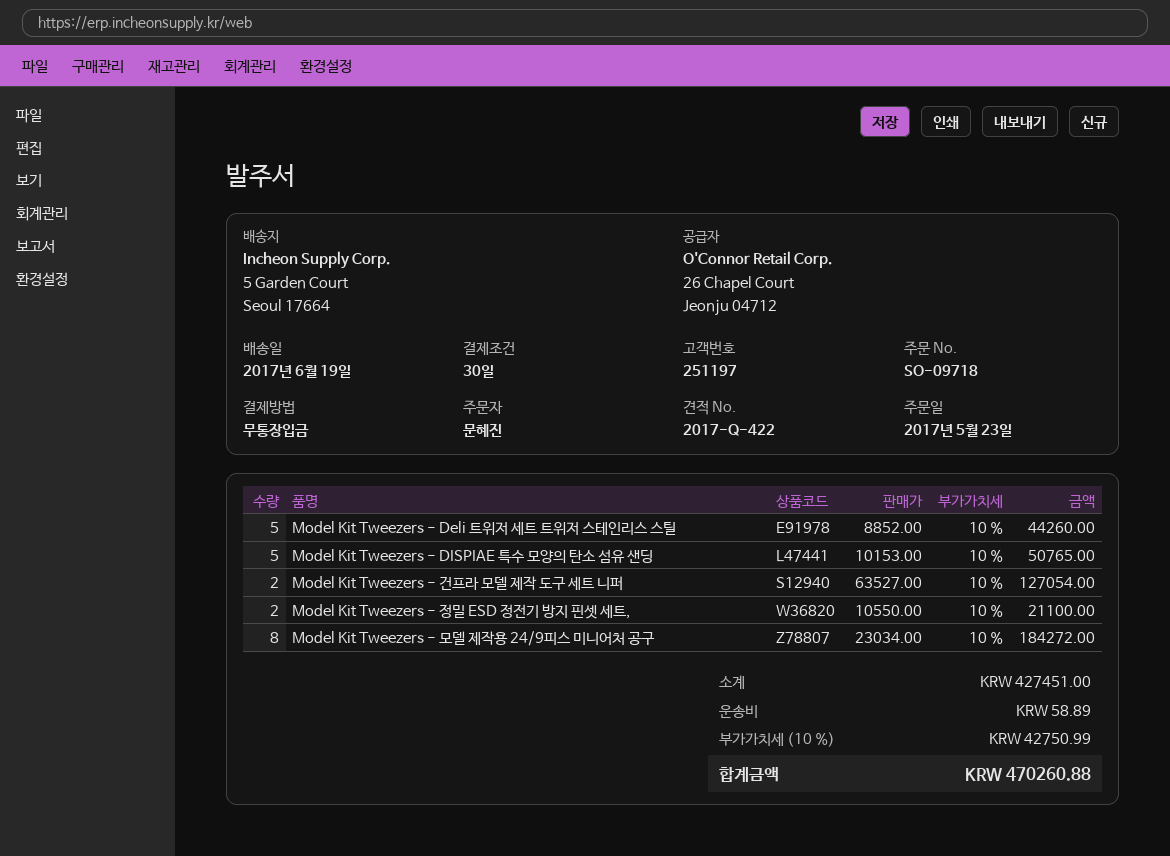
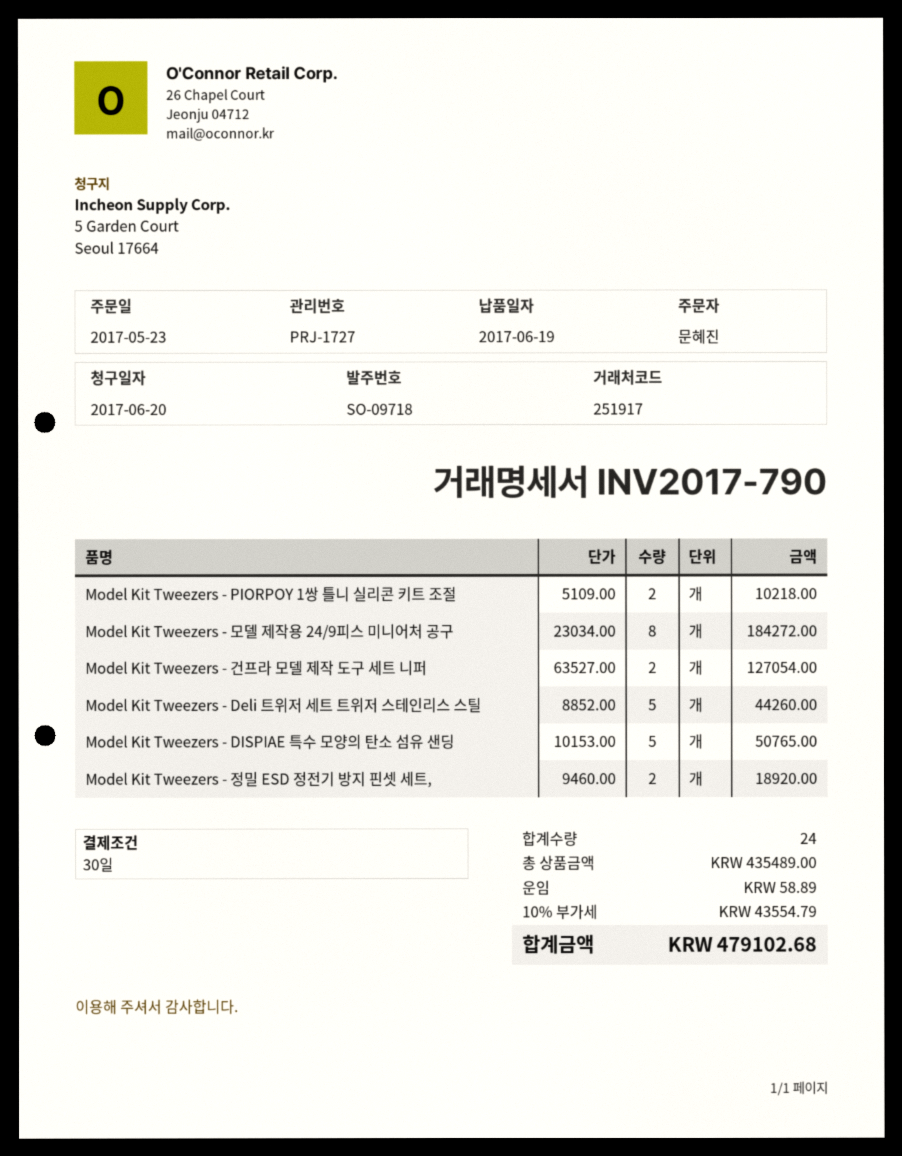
customer number: 251197 -> 251917
Model Kit Tweezers - 정밀 ESD 정전기 방지 핀셋 세트,: 2 x 10550.00 = 21100.00 -> 2 x 9460.00 = 18920.00
Model Kit Tweezers - PIORPOY 1쌍 틀니 실리콘 키트 조절: none -> 2 x 5109.00 = 10218.00
subtotal: 427451.00 -> 435489.00
tax: 10% = 42750.99 -> 10% = 43554.79
total: 470260.88 -> 479102.68

